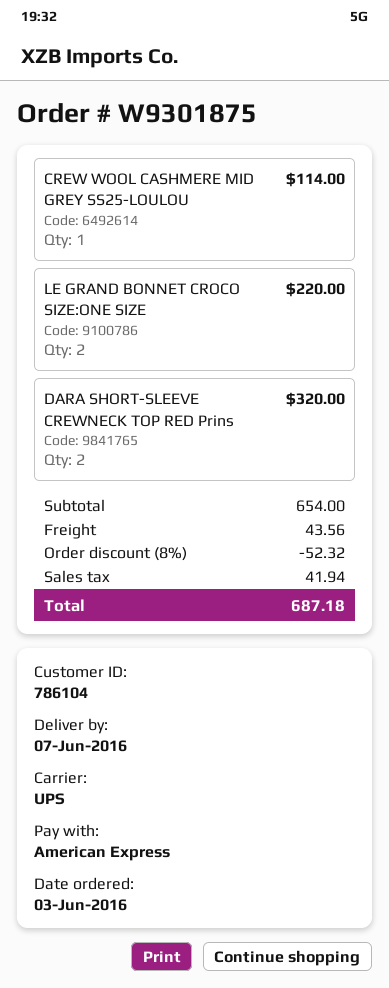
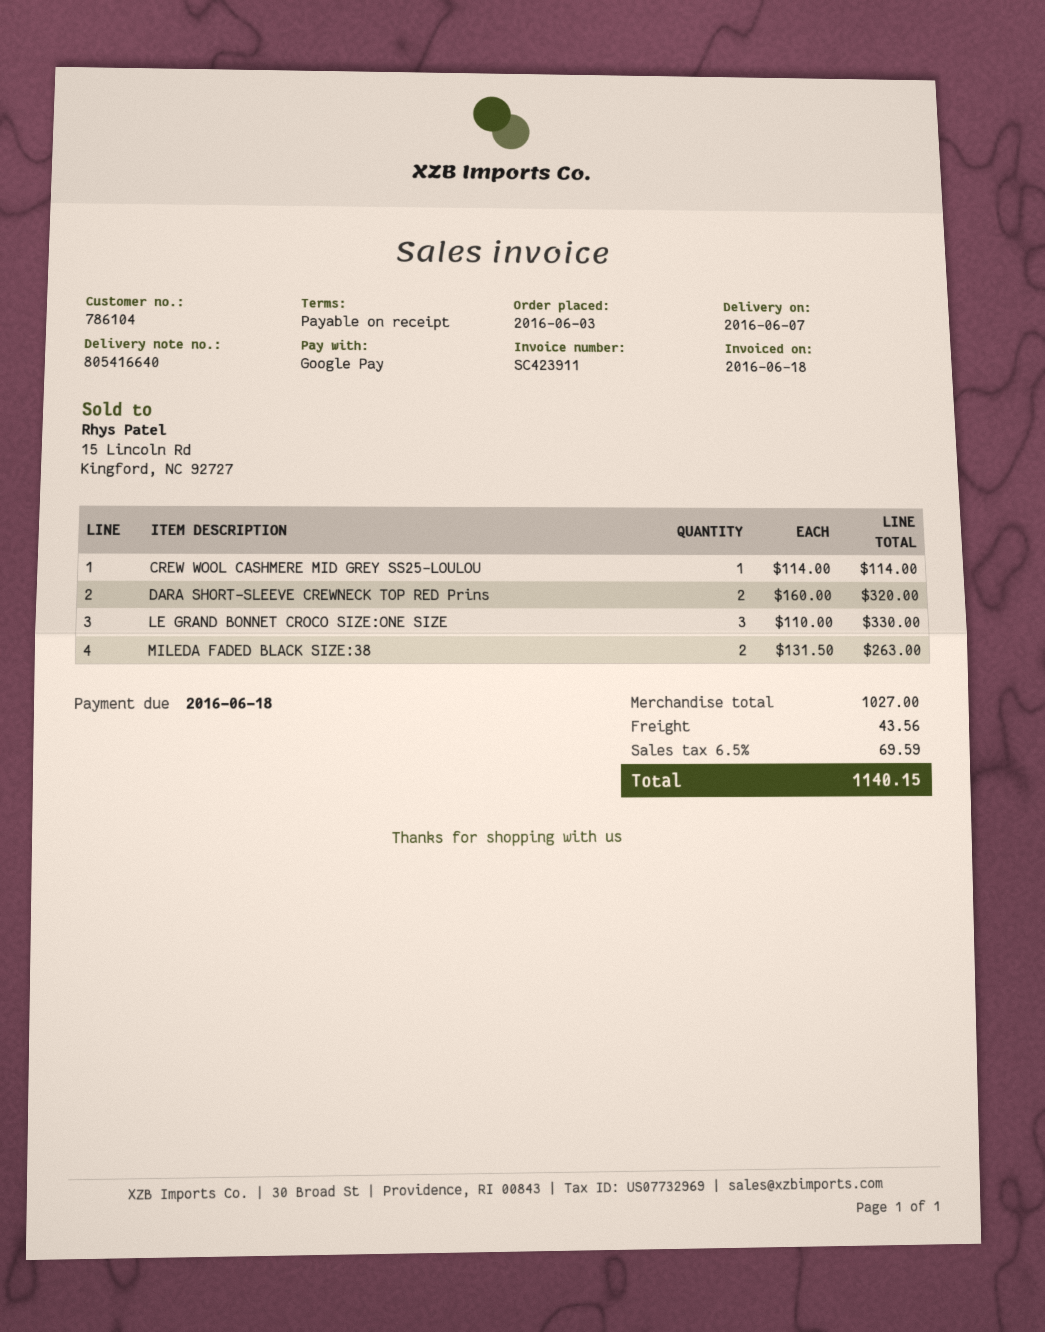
payment method: American Express -> Google Pay
LE GRAND BONNET CROCO SIZE:ONE SIZE: 2 for 220.00 -> 3 for 330.00
MILEDA FADED BLACK SIZE:38: none -> 2 for 263.00
subtotal: 654.00 -> 1027.00
discount: 8% = 52.32 -> none
tax: 41.94 -> 69.59
total: 687.18 -> 1140.15

